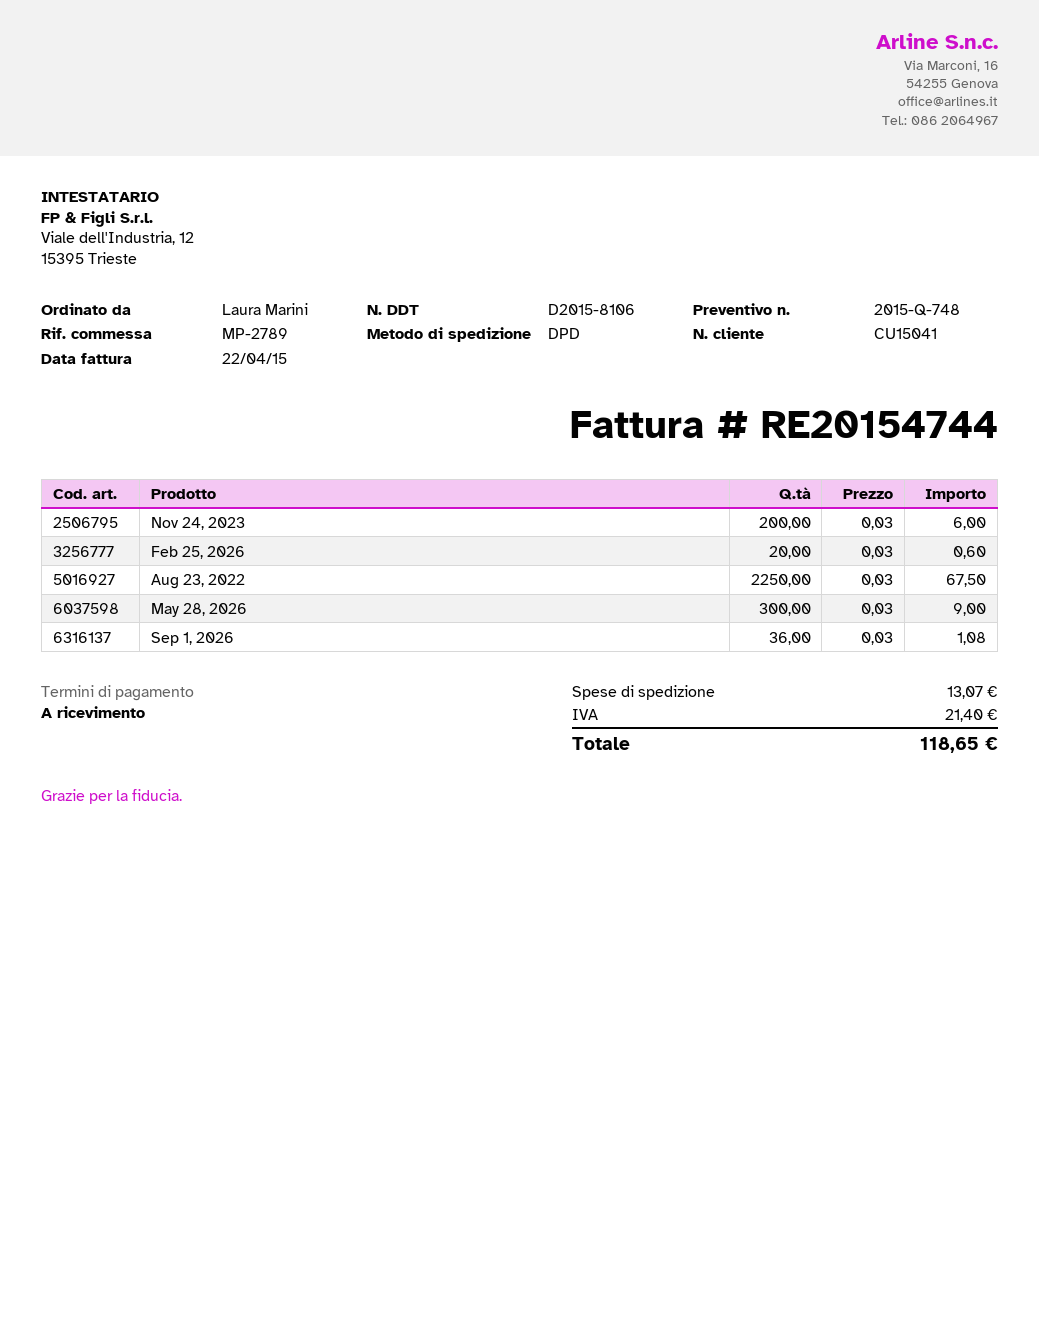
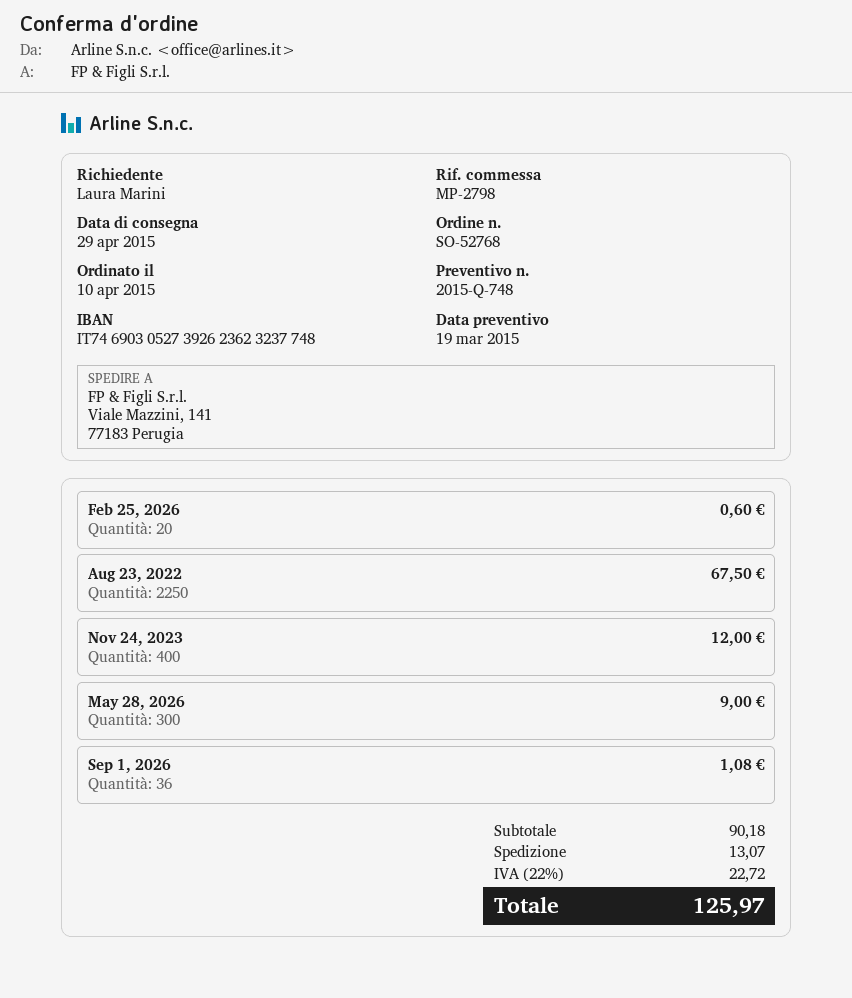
reference: MP-2789 -> MP-2798
Nov 24, 2023: 200 for 6.00 -> 400 for 12.00
tax: 21.40 -> 22.72
total: 118.65 -> 125.97

